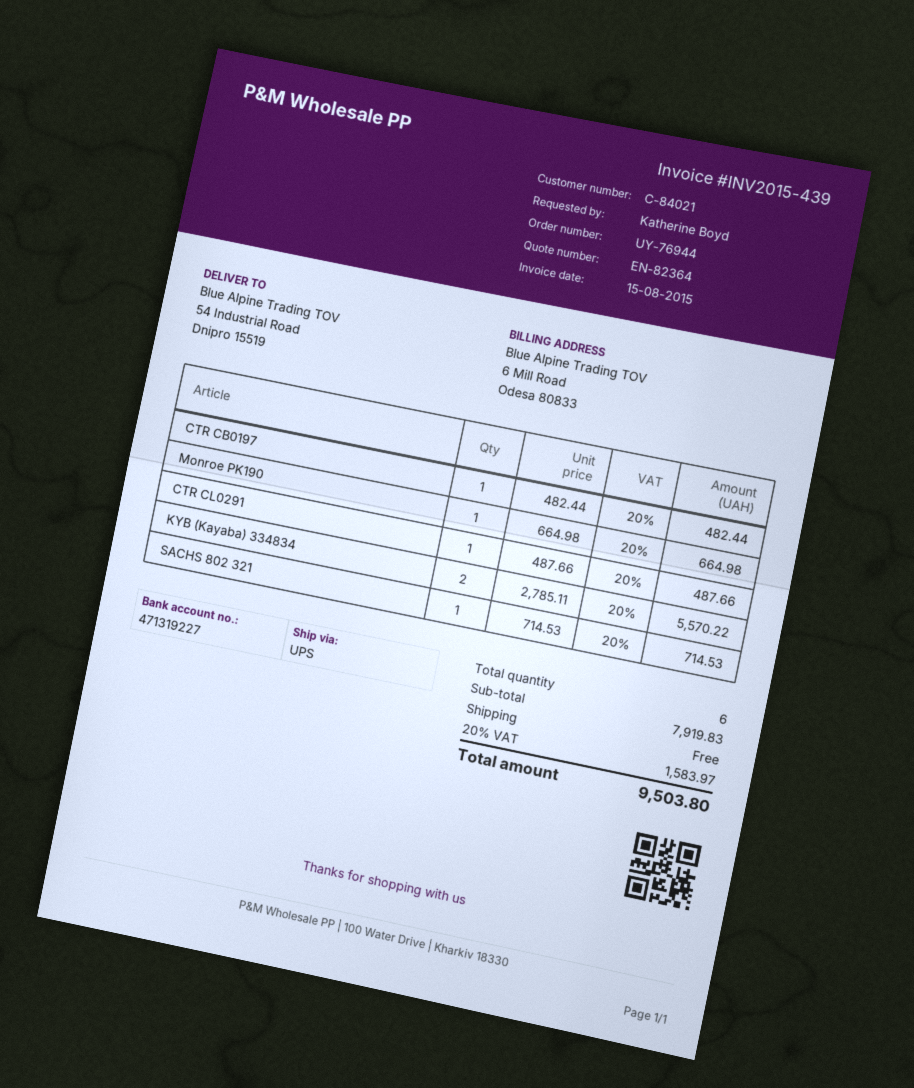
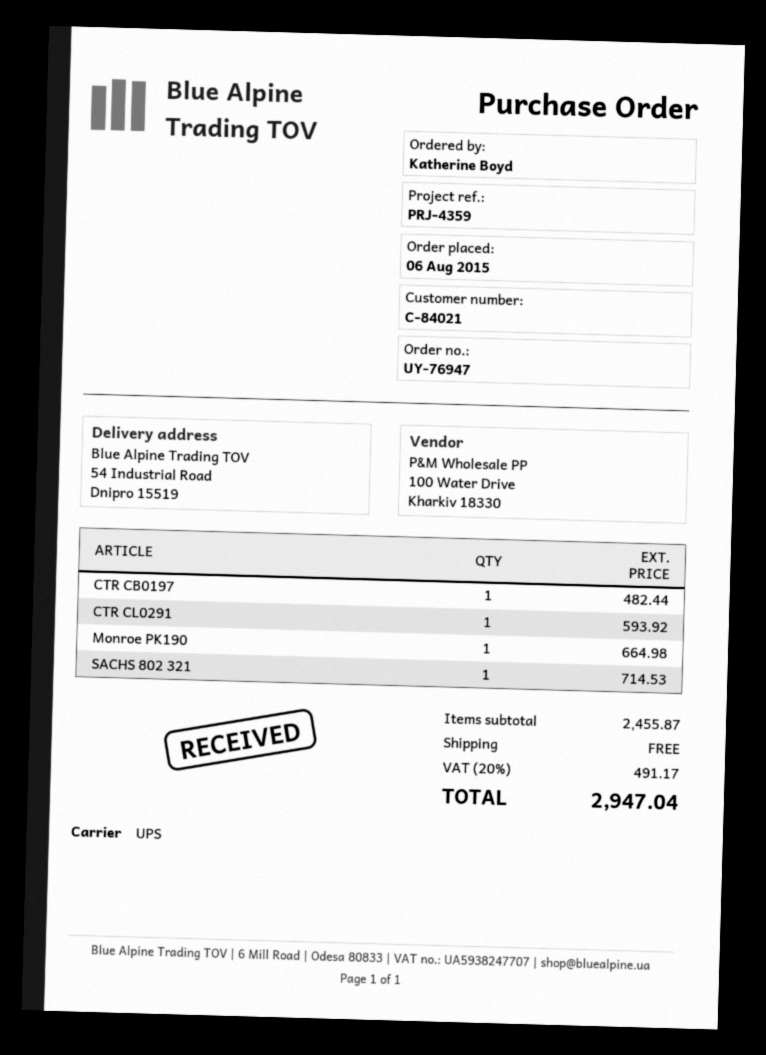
order number: UY-76944 -> UY-76947
CTR CL0291: 1 for 487.66 -> 1 for 593.92
KYB (Kayaba) 334834: 2 for 5570.22 -> none
subtotal: 7919.83 -> 2455.87
tax: 20% = 1583.97 -> 20% = 491.17
total: 9503.80 -> 2947.04

